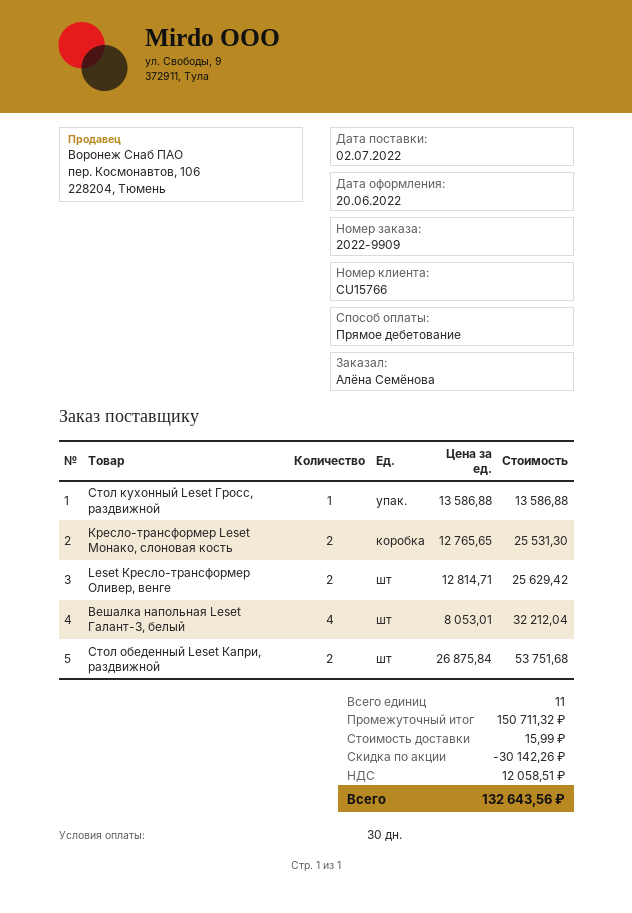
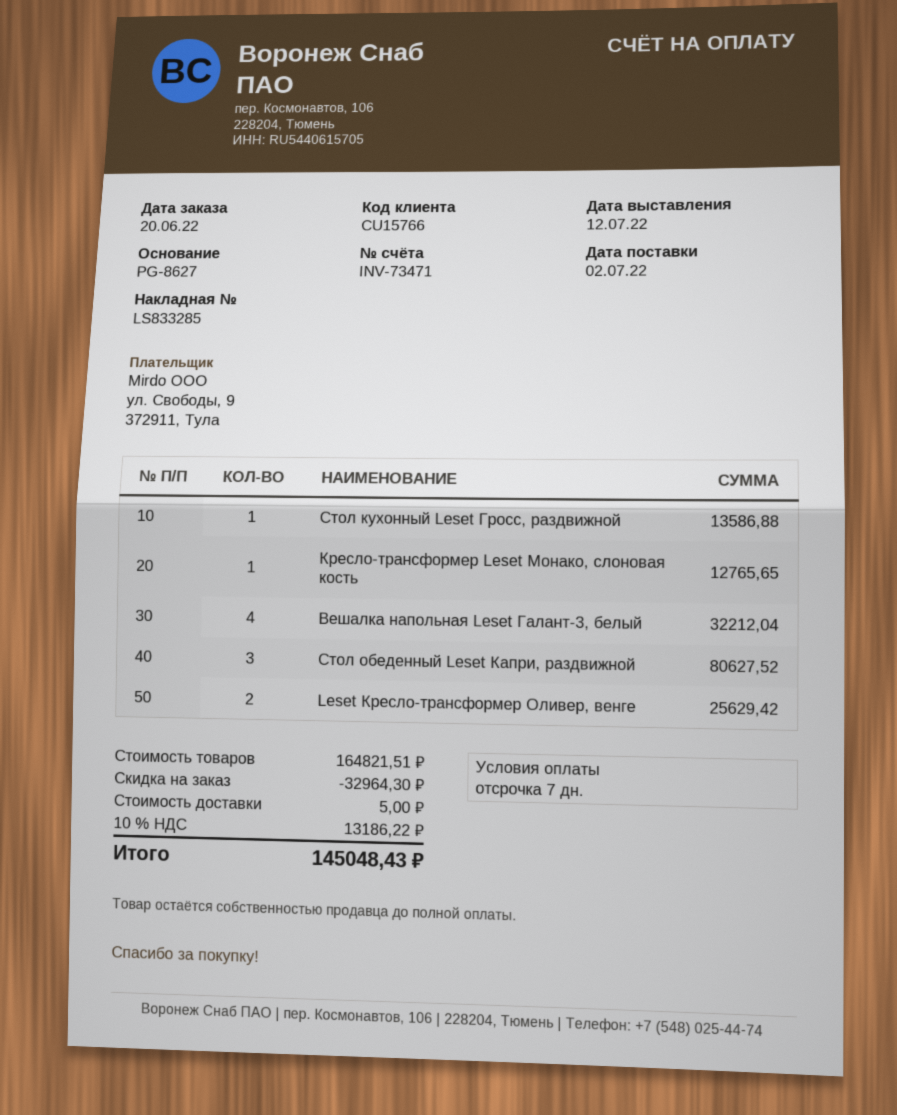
payment terms: 30 days -> 7 days
Кресло-трансформер Leset Монако, слоновая кость: 2 for 25531.30 -> 1 for 12765.65
Стол обеденный Leset Капри, раздвижной: 2 for 53751.68 -> 3 for 80627.52
subtotal: 150711.32 -> 164821.51
discount: 30142.26 -> 32964.30
shipping: 15.99 -> 5.00
tax: 12058.51 -> 13186.22
total: 132643.56 -> 145048.43

